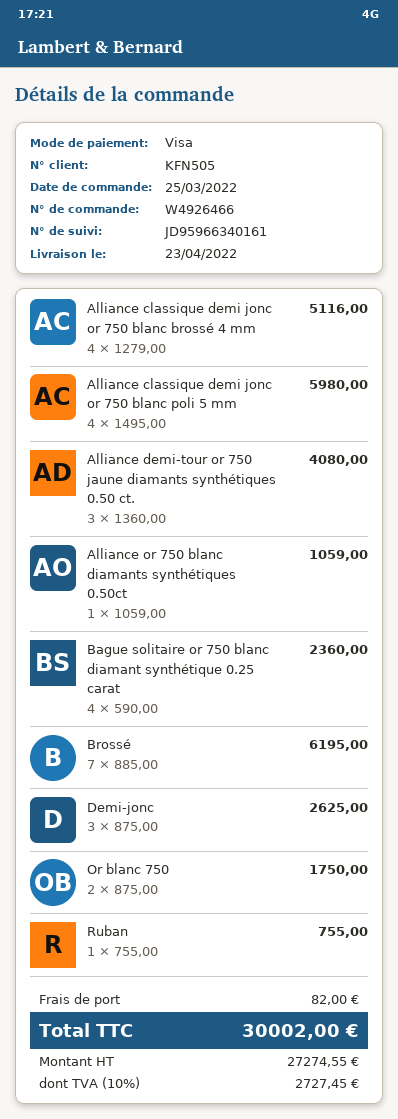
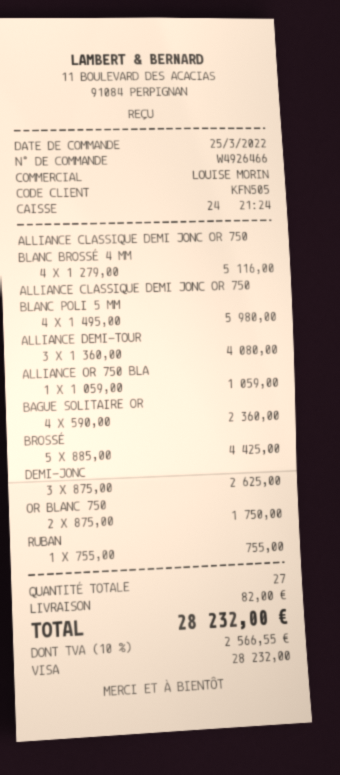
Brossé: 7 x 885.00 = 6195.00 -> 5 x 885.00 = 4425.00
tax: 10% = 2727.45 -> 10% = 2566.55
total: 30002.00 -> 28232.00

